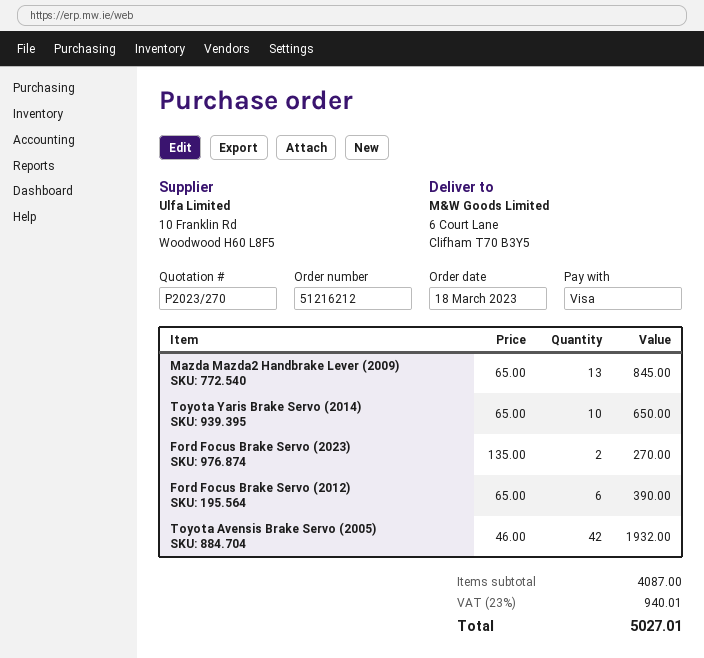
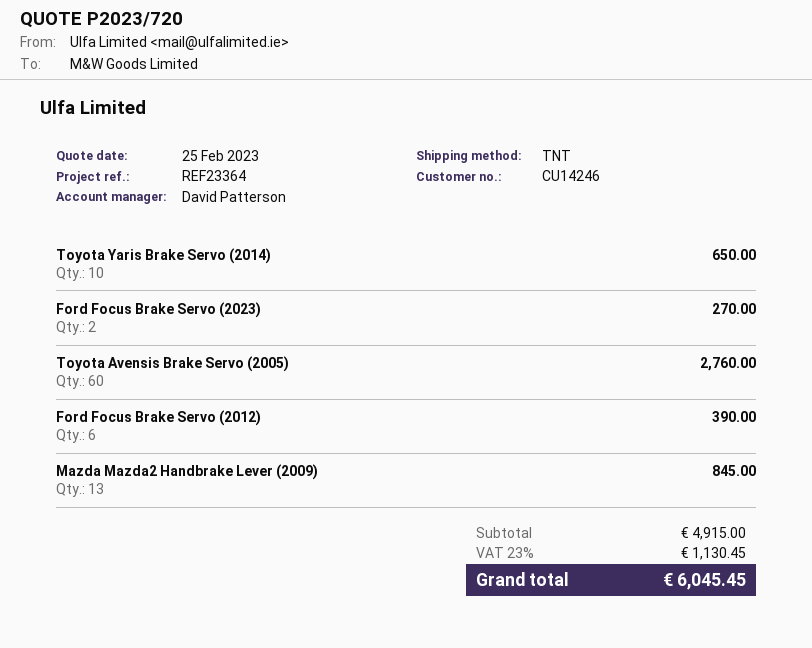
quote number: P2023/270 -> P2023/720
Toyota Avensis Brake Servo (2005): 42 for 1932.00 -> 60 for 2760.00
subtotal: 4087.00 -> 4915.00
tax: 23% = 940.01 -> 23% = 1130.45
total: 5027.01 -> 6045.45

